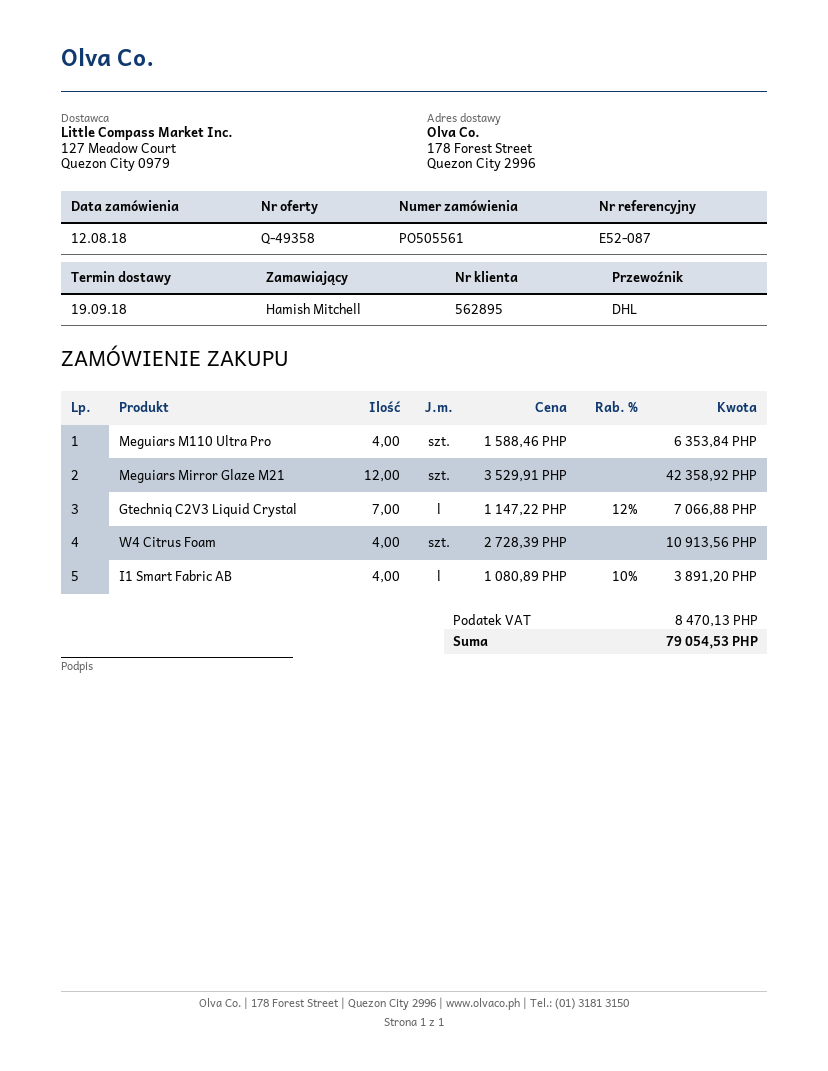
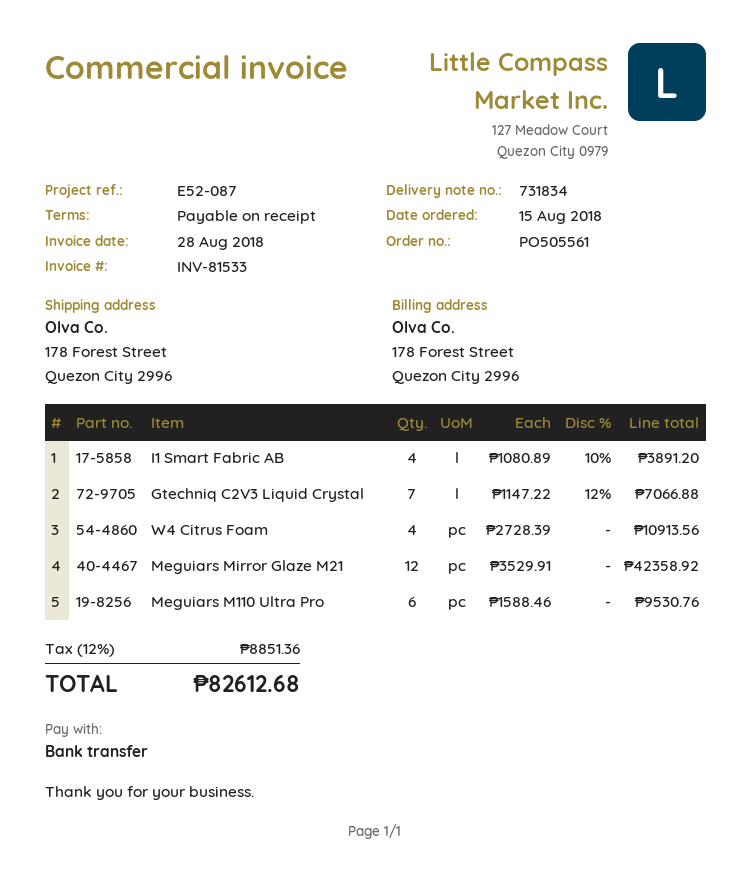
order date: 2018-08-12 -> 2018-08-15
Meguiars M110 Ultra Pro: 4 x 1588.46 = 6353.84 -> 6 x 1588.46 = 9530.76
tax: 8470.13 -> 8851.36
total: 79054.53 -> 82612.68

